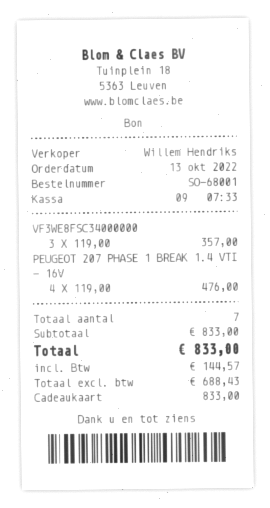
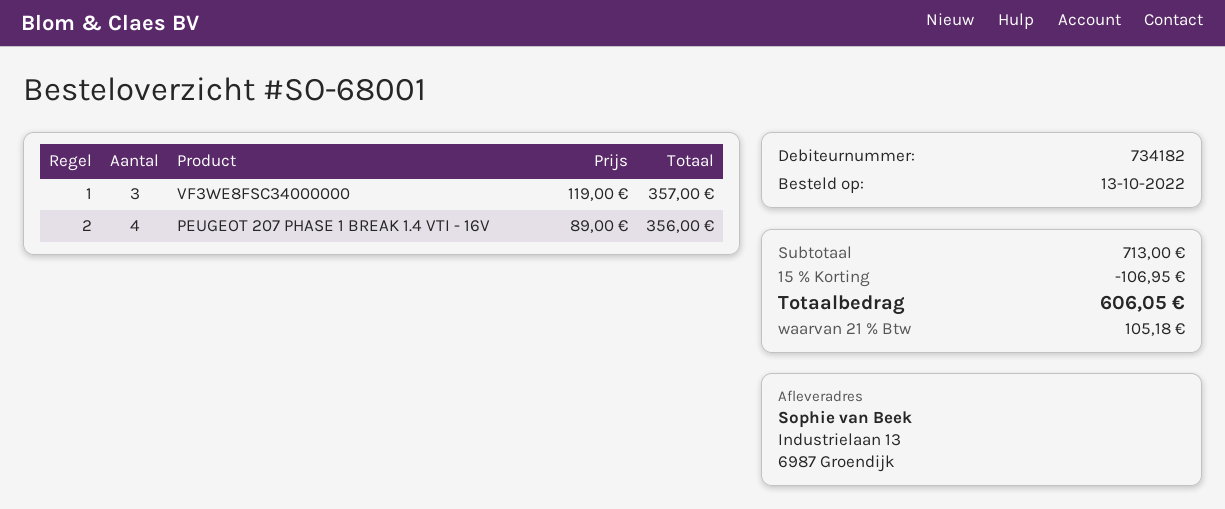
PEUGEOT 207 PHASE 1 BREAK 1.4 VTI - 16V: 4 x 119.00 = 476.00 -> 4 x 89.00 = 356.00
subtotal: 833.00 -> 713.00
discount: none -> 15% = 106.95
tax: 144.57 -> 105.18
total: 833.00 -> 606.05

